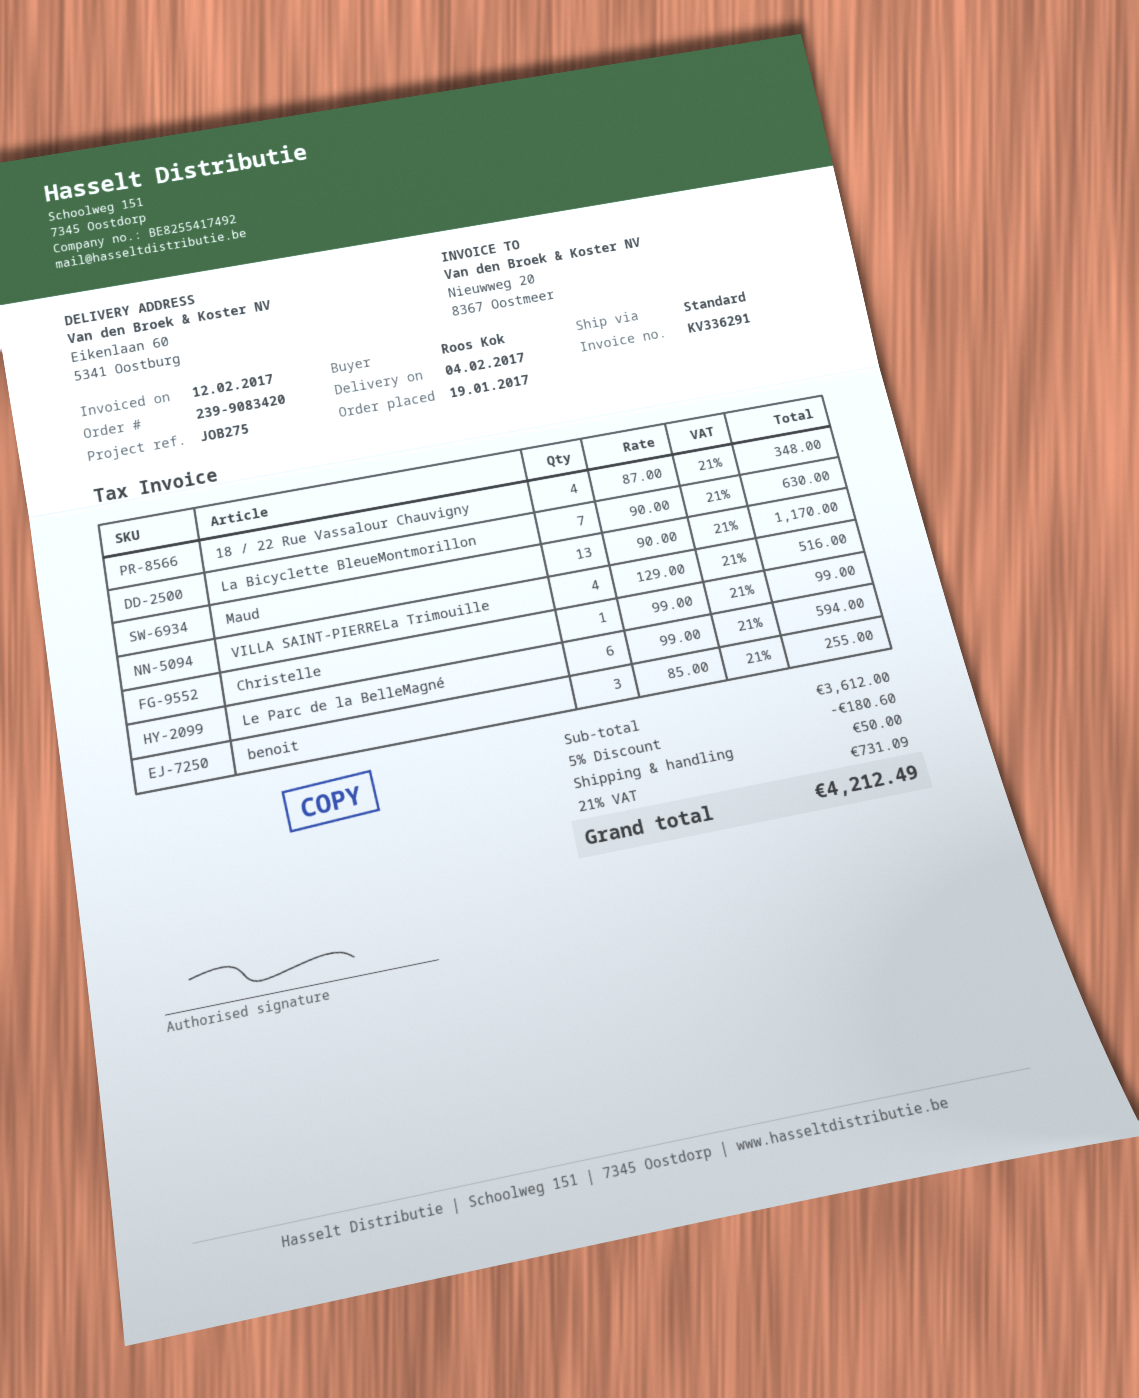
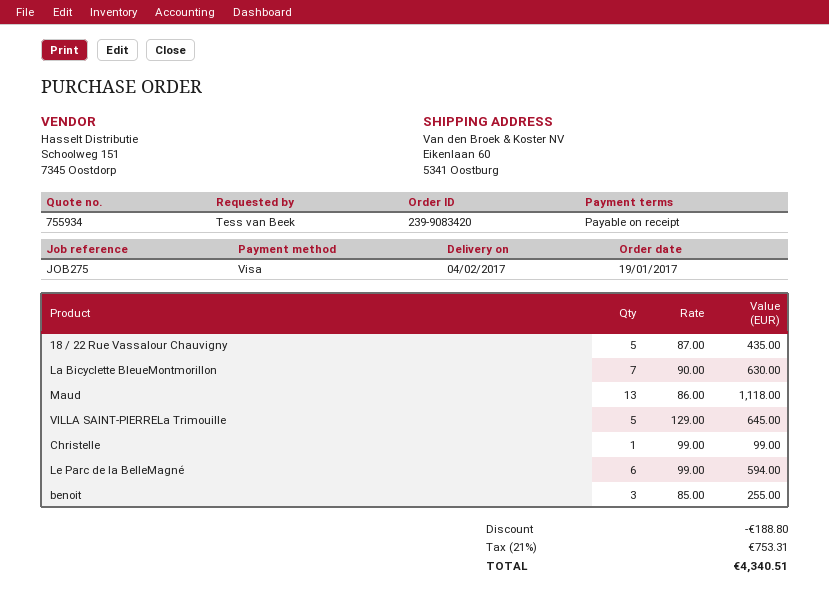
ordered by: Roos Kok -> Tess van Beek
18 / 22 Rue Vassalour Chauvigny: 4 x 87.00 = 348.00 -> 5 x 87.00 = 435.00
Maud: 13 x 90.00 = 1170.00 -> 13 x 86.00 = 1118.00
VILLA SAINT-PIERRELa Trimouille: 4 x 129.00 = 516.00 -> 5 x 129.00 = 645.00
discount: 180.60 -> 188.80
shipping: 50.00 -> none
tax: 21% = 731.09 -> 21% = 753.31
total: 4212.49 -> 4340.51

